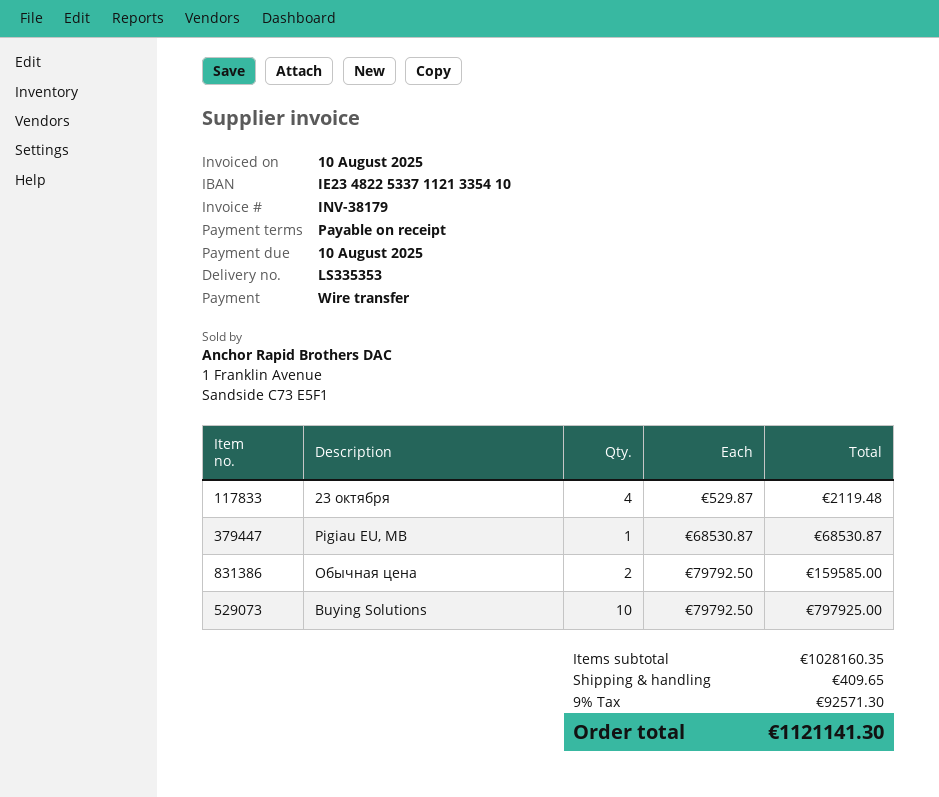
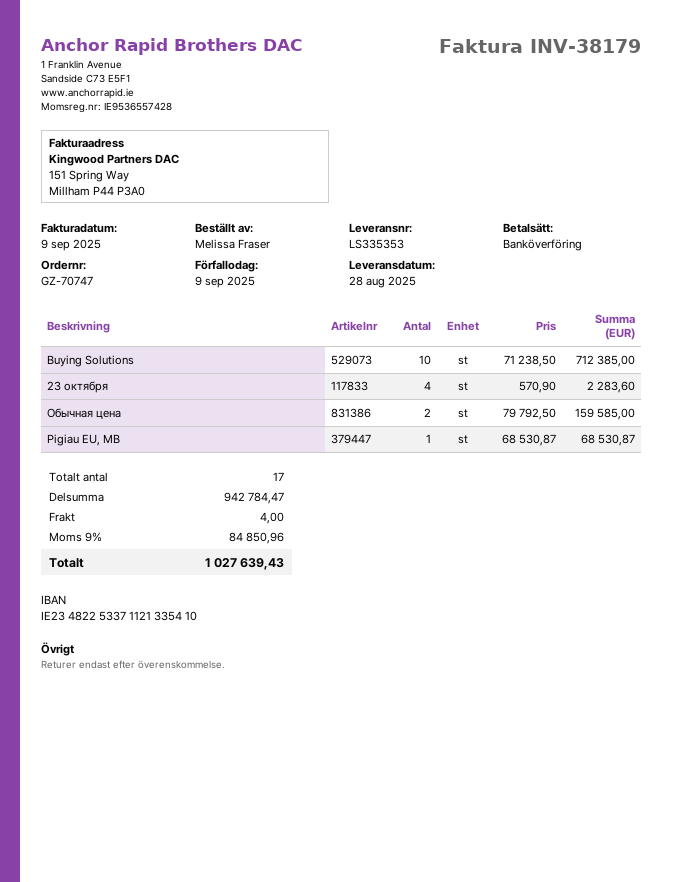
invoice date: 2025-08-10 -> 2025-09-09
due date: 2025-08-10 -> 2025-09-09
23 октября: 4 x 529.87 = 2119.48 -> 4 x 570.90 = 2283.60
Buying Solutions: 10 x 79792.50 = 797925.00 -> 10 x 71238.50 = 712385.00
subtotal: 1028160.35 -> 942784.47
shipping: 409.65 -> 4.00
tax: 9% = 92571.30 -> 9% = 84850.96
total: 1121141.30 -> 1027639.43

